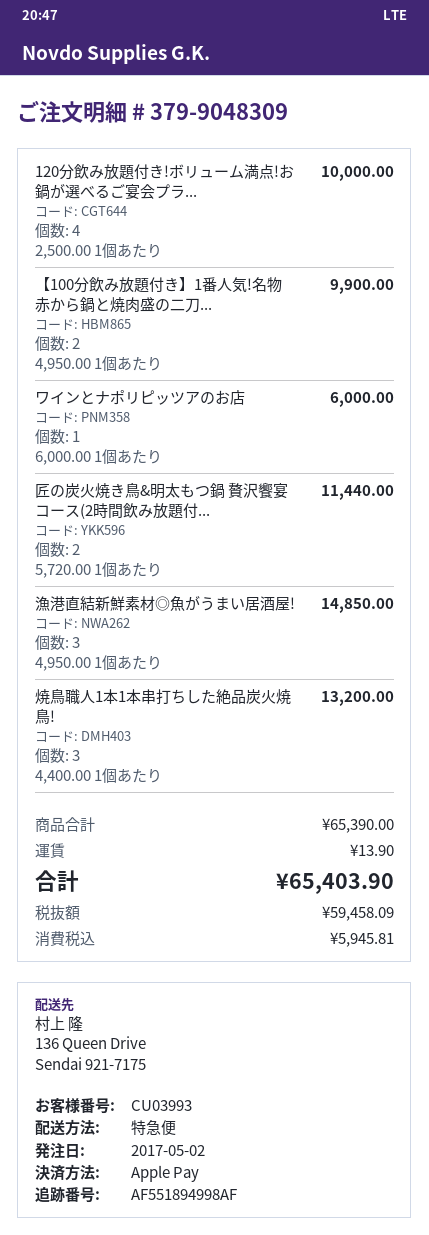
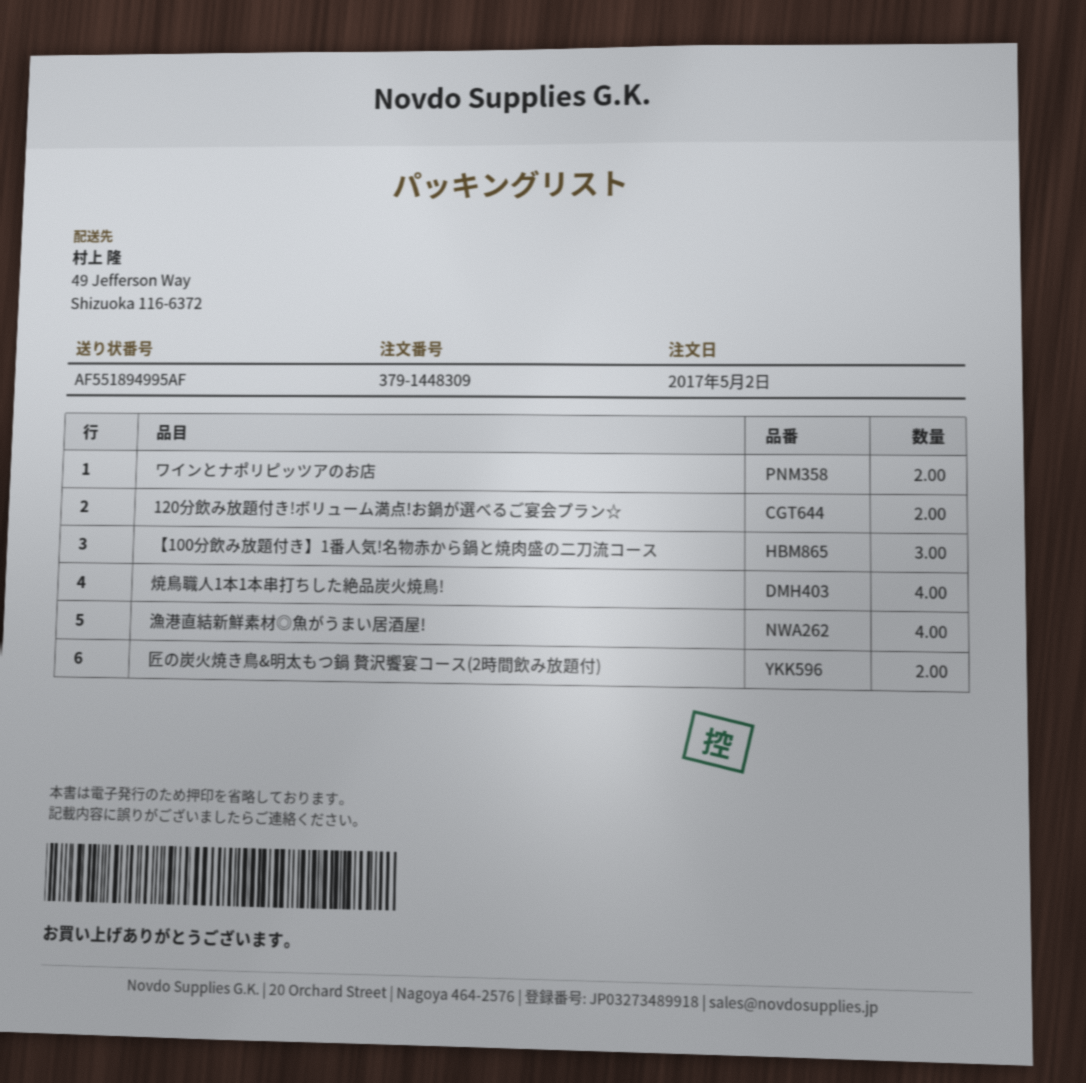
order number: 379-9048309 -> 379-1448309
tracking number: AF551894998AF -> AF551894995AF
ship to: 136 Queen Drive, Sendai 921-7175 -> 49 Jefferson Way, Shizuoka 116-6372
120分飲み放題付き!ボリューム満点!お鍋が選べるご宴会プラ...: 4 -> 2
【100分飲み放題付き】1番人気!名物赤から鍋と焼肉盛の二刀...: 2 -> 3
ワインとナポリピッツアのお店: 1 -> 2
漁港直結新鮮素材◎魚がうまい居酒屋!: 3 -> 4
焼鳥職人1本1本串打ちした絶品炭火焼鳥!: 3 -> 4

